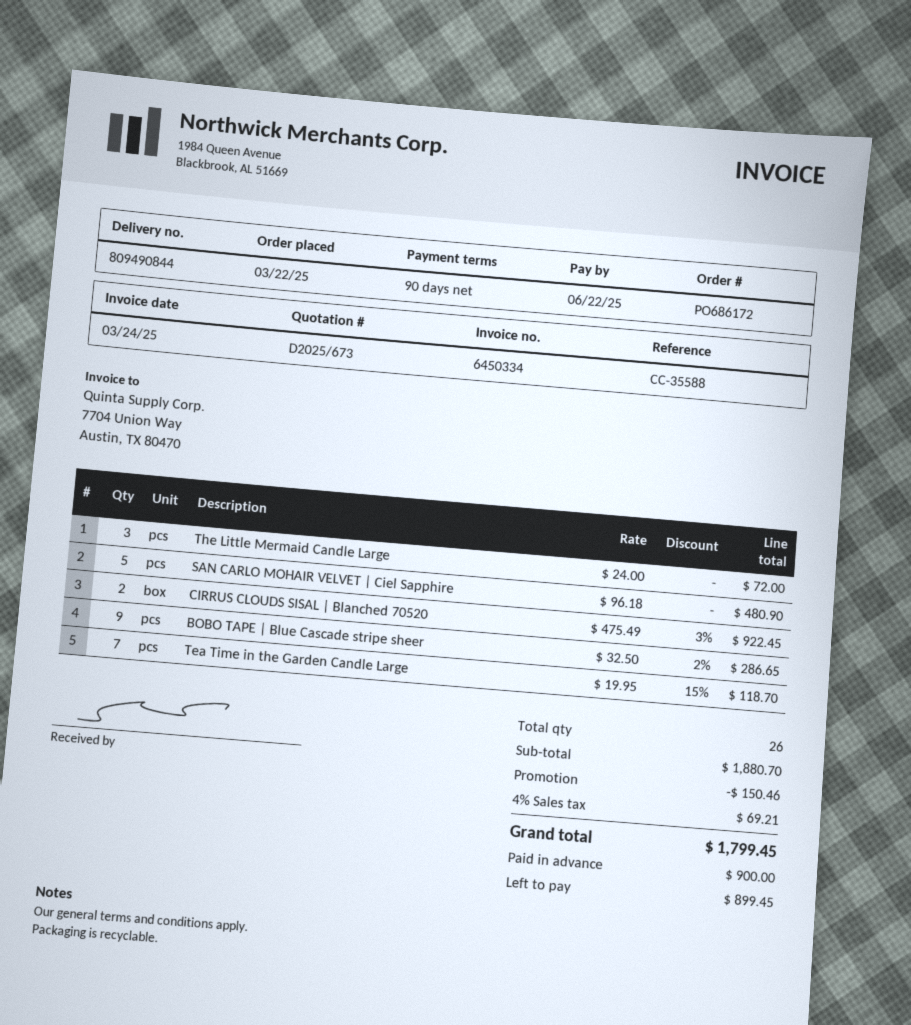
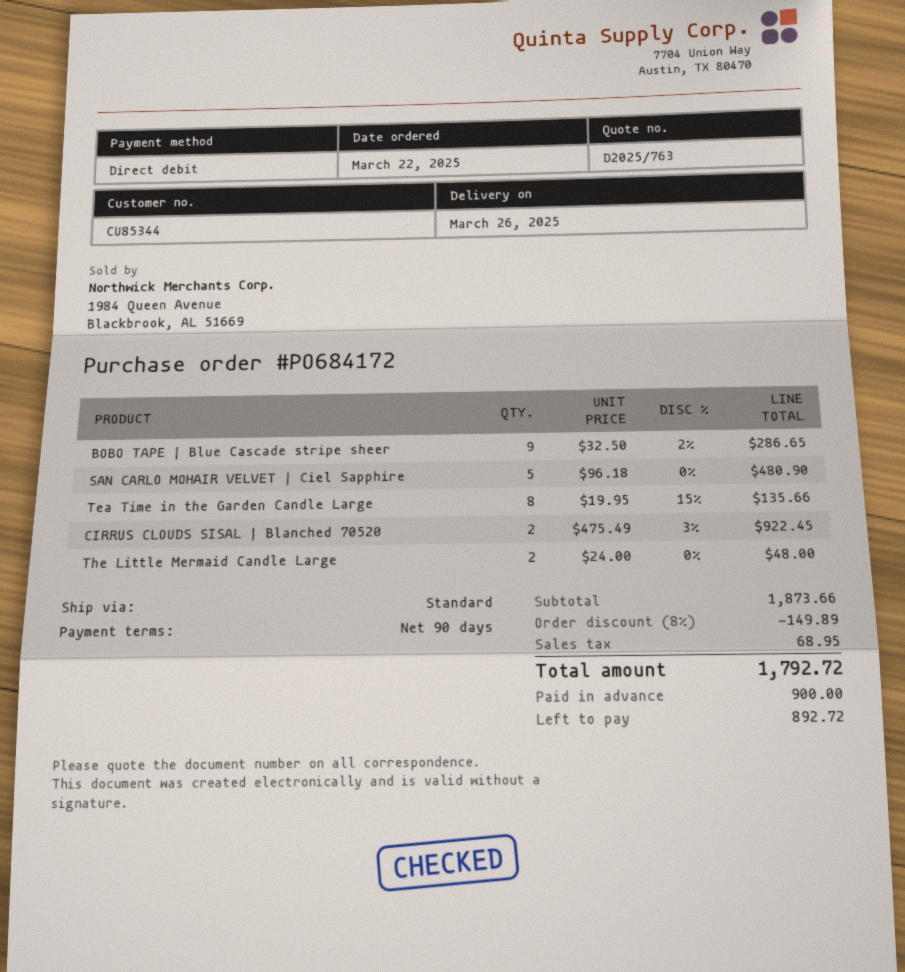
quote number: D2025/673 -> D2025/763
order number: PO686172 -> PO684172
The Little Mermaid Candle Large: 3 x 24.00 = 72.00 -> 2 x 24.00 = 48.00
Tea Time in the Garden Candle Large: 7 x 19.95 - 15% = 118.70 -> 8 x 19.95 - 15% = 135.66
subtotal: 1880.70 -> 1873.66
discount: 150.46 -> 149.89
tax: 69.21 -> 68.95
total: 1799.45 -> 1792.72
balance: 899.45 -> 892.72

